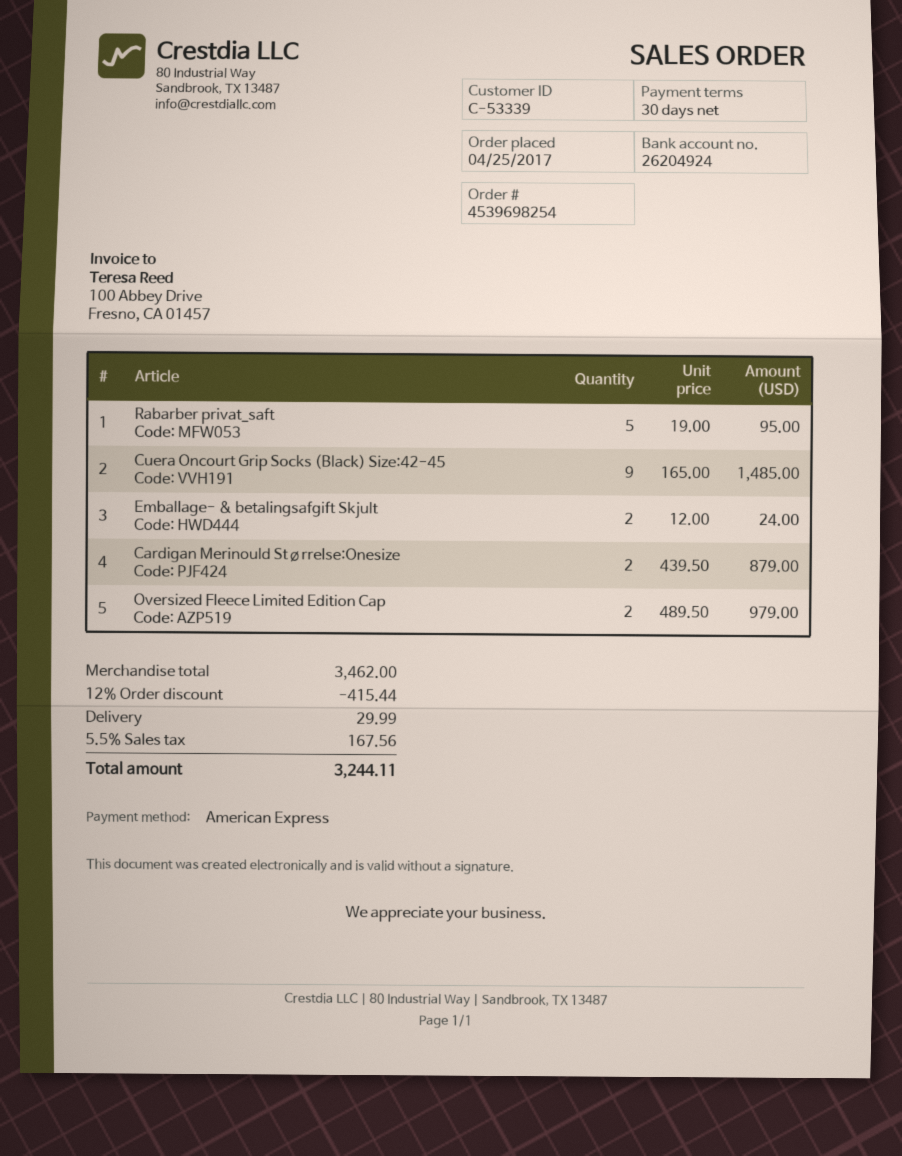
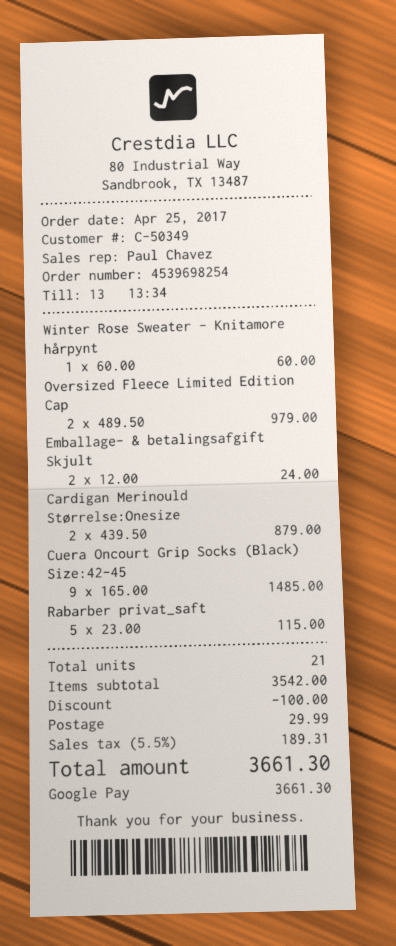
customer number: C-53339 -> C-50349
payment method: American Express -> Google Pay
Rabarber privat_saft: 5 x 19.00 = 95.00 -> 5 x 23.00 = 115.00
Winter Rose Sweater - Knitamore hårpynt: none -> 1 x 60.00 = 60.00
subtotal: 3462.00 -> 3542.00
discount: 415.44 -> 100.00
tax: 5.5% = 167.56 -> 5.5% = 189.31
total: 3244.11 -> 3661.30

